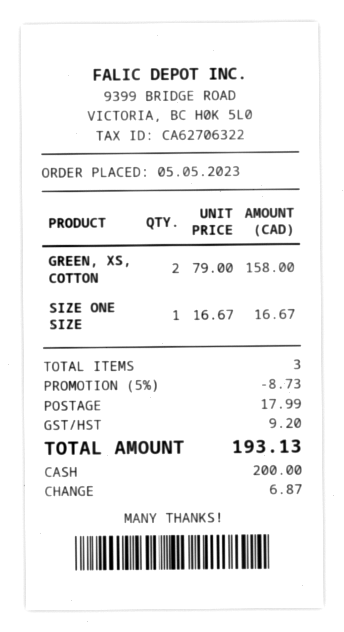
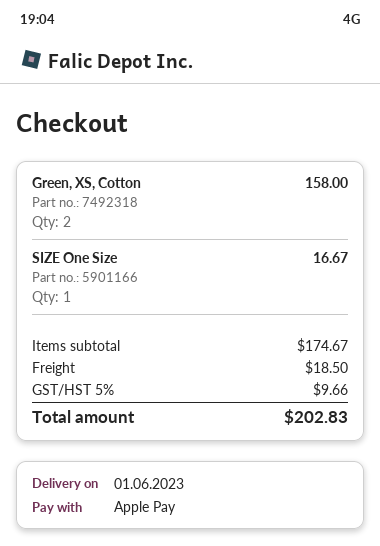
payment method: cash -> Apple Pay
discount: 5% = 8.73 -> none
shipping: 17.99 -> 18.50
tax: 9.20 -> 9.66
total: 193.13 -> 202.83

